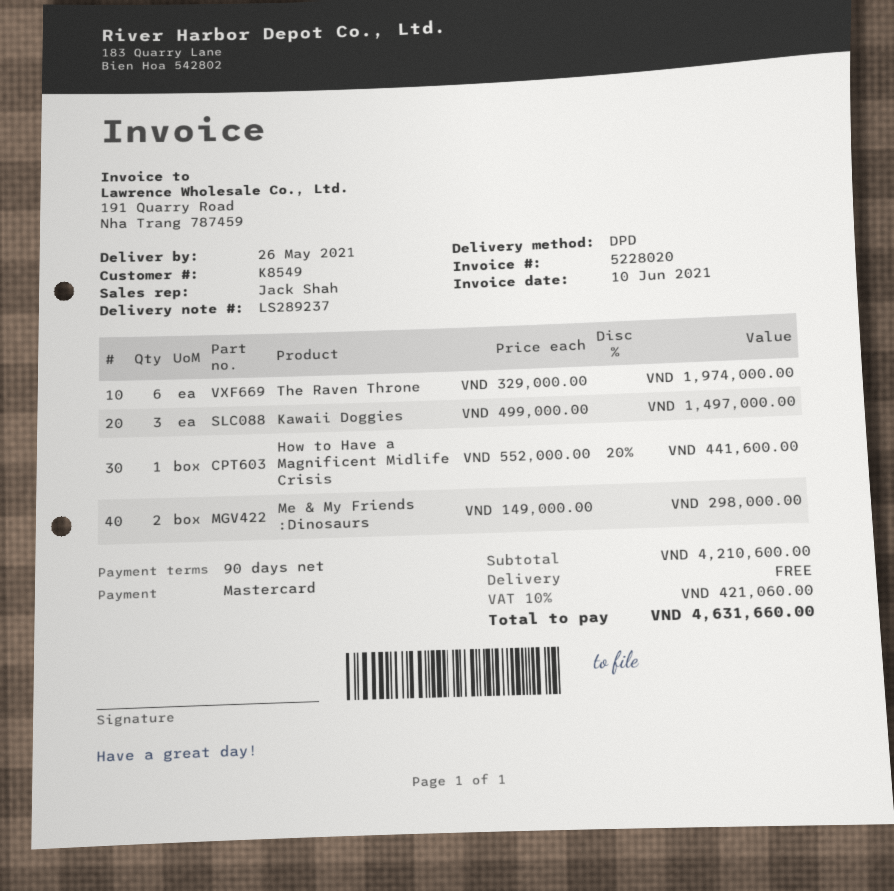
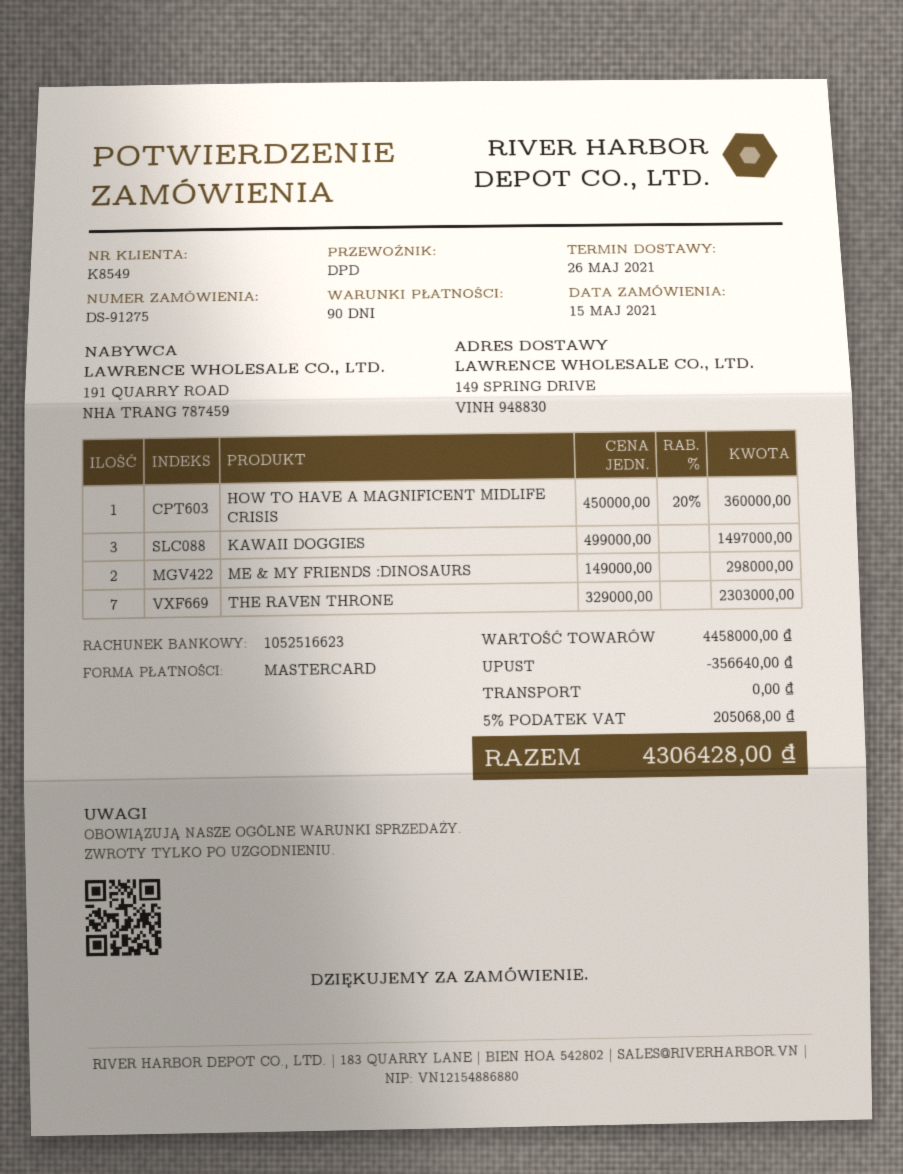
The Raven Throne: 6 x 329000.00 = 1974000.00 -> 7 x 329000.00 = 2303000.00
How to Have a Magnificent Midlife Crisis: 1 x 552000.00 - 20% = 441600.00 -> 1 x 450000.00 - 20% = 360000.00
subtotal: 4210600.00 -> 4458000.00
discount: none -> 356640.00
tax: 10% = 421060.00 -> 5% = 205068.00
total: 4631660.00 -> 4306428.00

